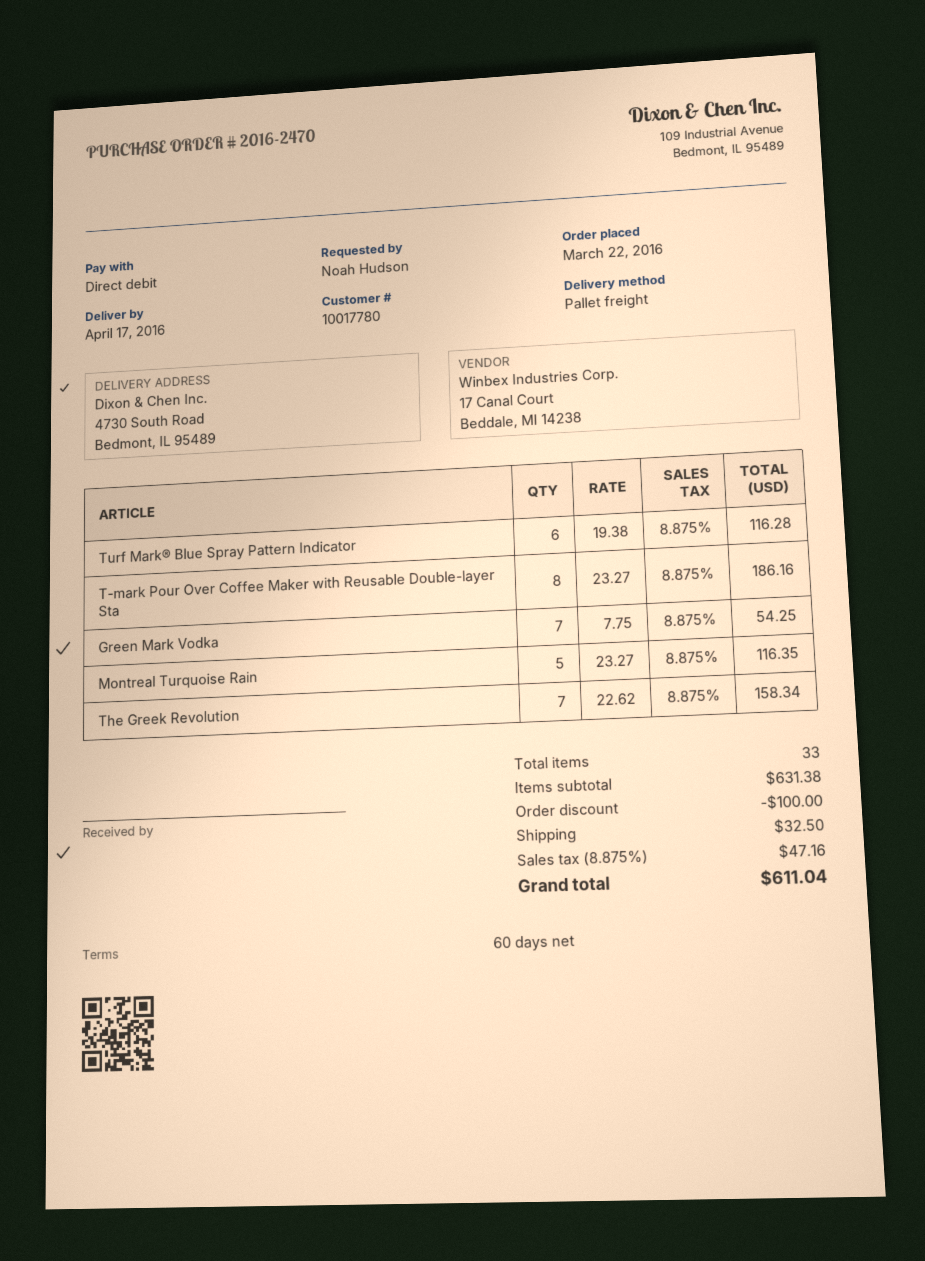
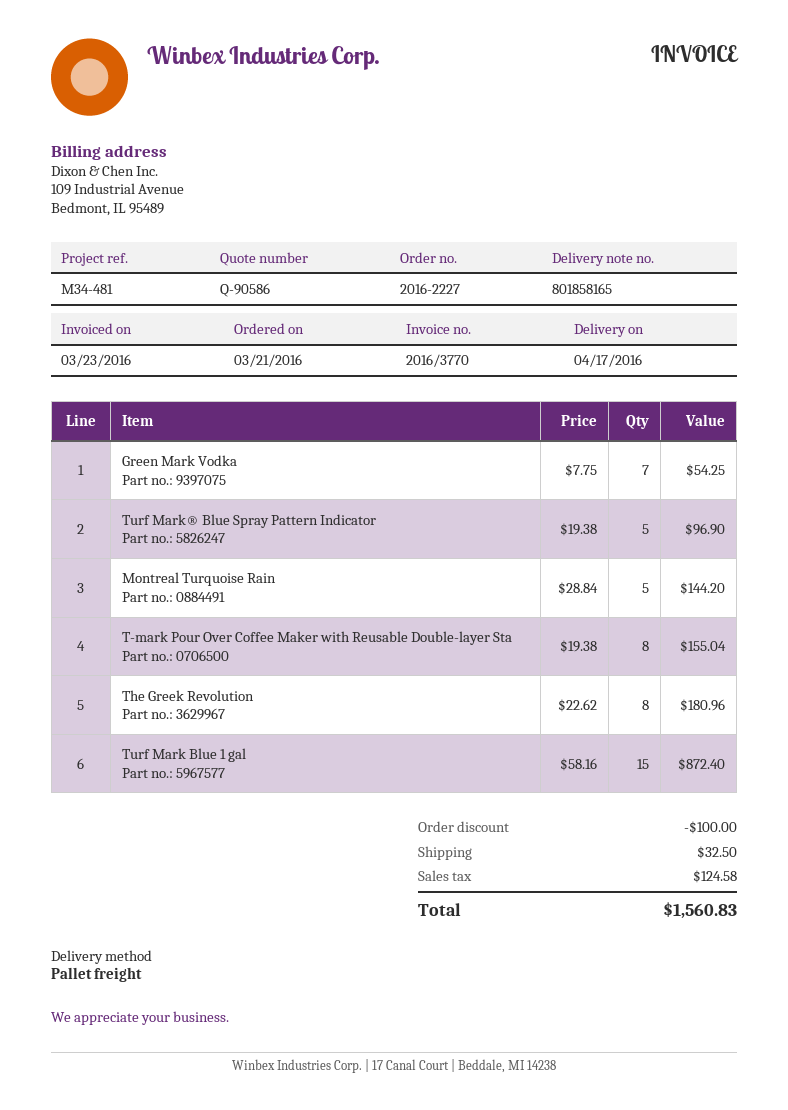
order number: 2016-2470 -> 2016-2227
order date: 2016-03-22 -> 2016-03-21
Turf Mark® Blue Spray Pattern Indicator: 6 x 19.38 = 116.28 -> 5 x 19.38 = 96.90
T-mark Pour Over Coffee Maker with Reusable Double-layer Sta: 8 x 23.27 = 186.16 -> 8 x 19.38 = 155.04
Montreal Turquoise Rain: 5 x 23.27 = 116.35 -> 5 x 28.84 = 144.20
The Greek Revolution: 7 x 22.62 = 158.34 -> 8 x 22.62 = 180.96
Turf Mark Blue 1 gal: none -> 15 x 58.16 = 872.40
tax: 47.16 -> 124.58
total: 611.04 -> 1560.83

